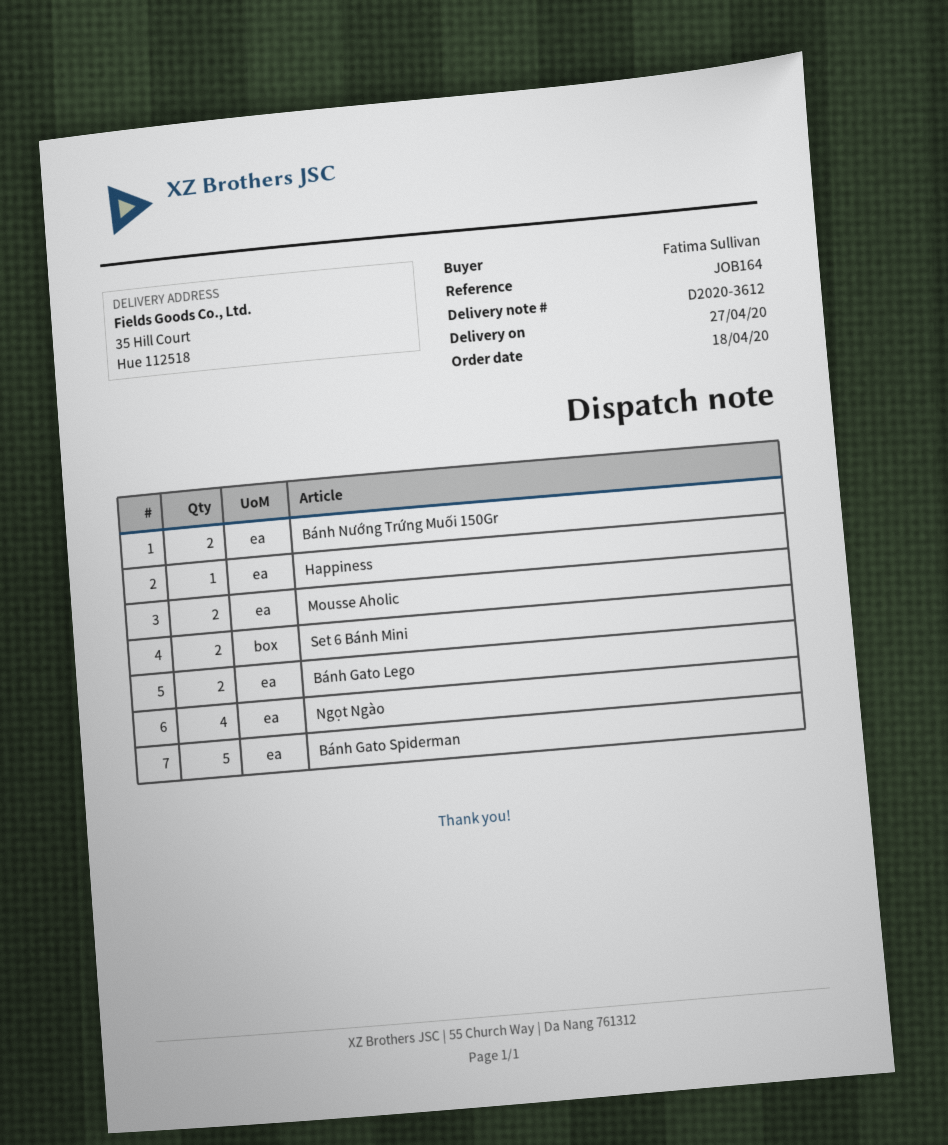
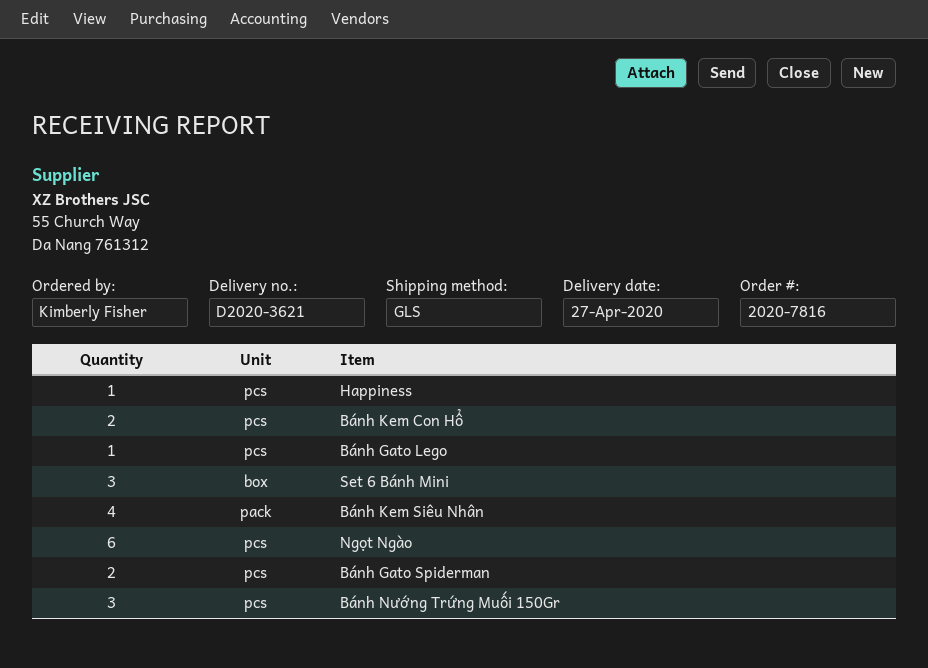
delivery note number: D2020-3612 -> D2020-3621
ordered by: Fatima Sullivan -> Kimberly Fisher
Bánh Nướng Trứng Muối 150Gr: 2 -> 3
Mousse Aholic: 2 -> none
Set 6 Bánh Mini: 2 -> 3
Bánh Gato Lego: 2 -> 1
Ngọt Ngào: 4 -> 6
Bánh Gato Spiderman: 5 -> 2
Bánh Kem Con Hổ: none -> 2
Bánh Kem Siêu Nhân: none -> 4

